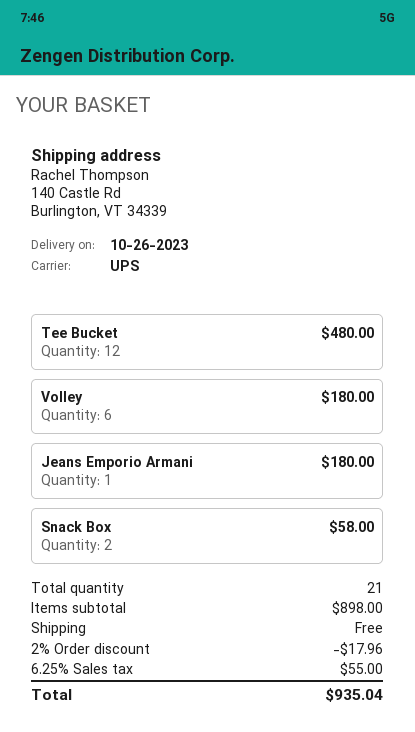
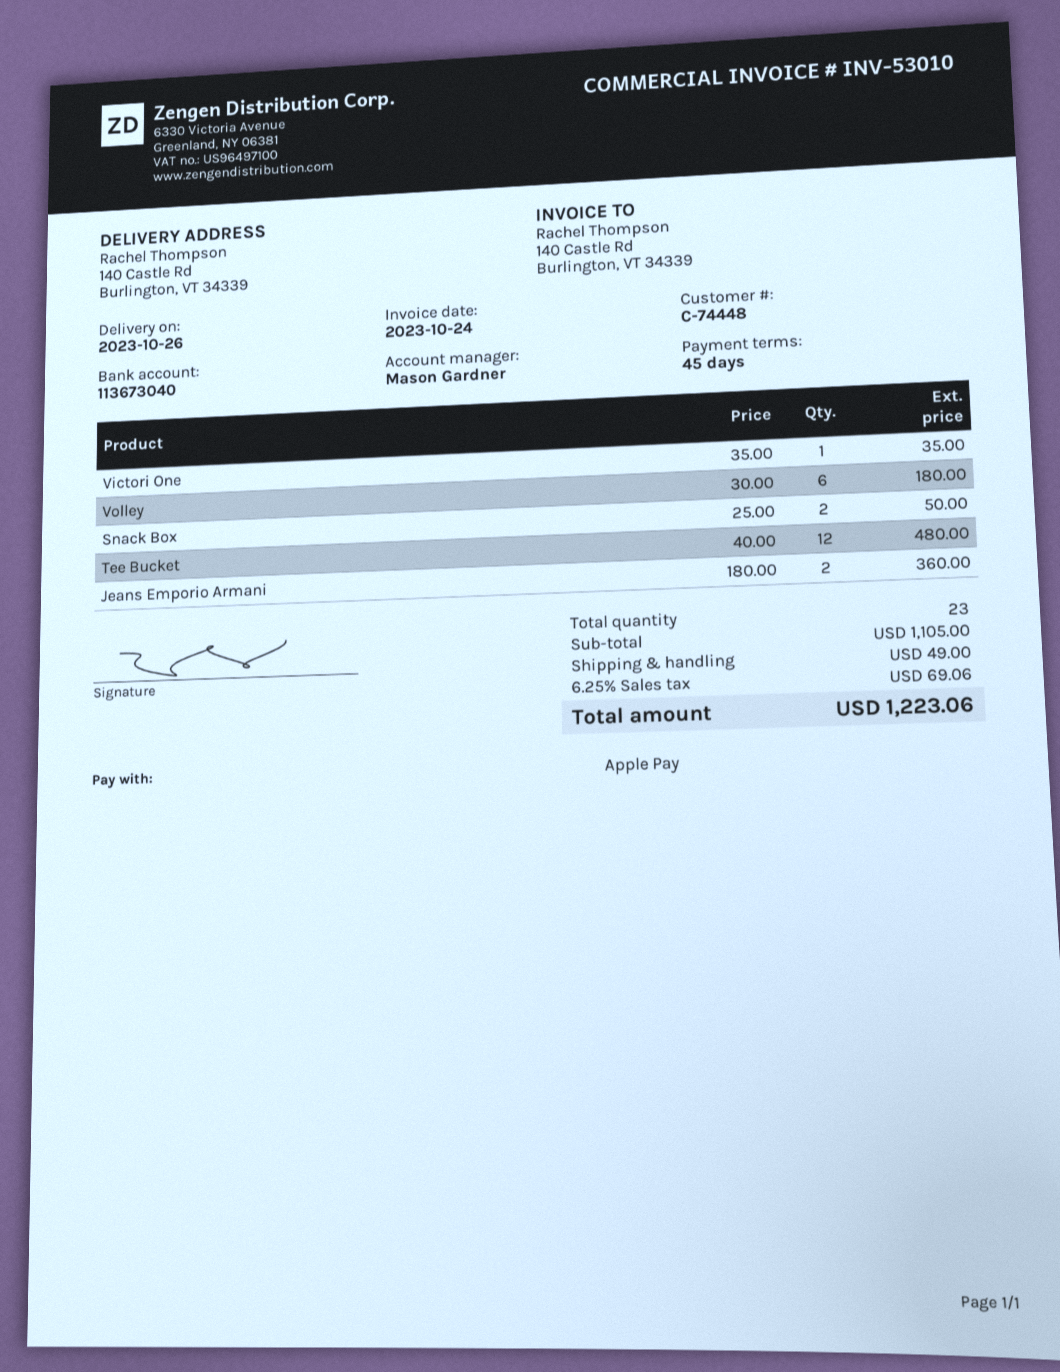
Jeans Emporio Armani: 1 for 180.00 -> 2 for 360.00
Snack Box: 2 for 58.00 -> 2 for 50.00
Victori One: none -> 1 for 35.00
total quantity: 21 -> 23
subtotal: 898.00 -> 1105.00
discount: 2% = 17.96 -> none
shipping: 0.00 -> 49.00
tax: 6.25% = 55.00 -> 6.25% = 69.06
total: 935.04 -> 1223.06

